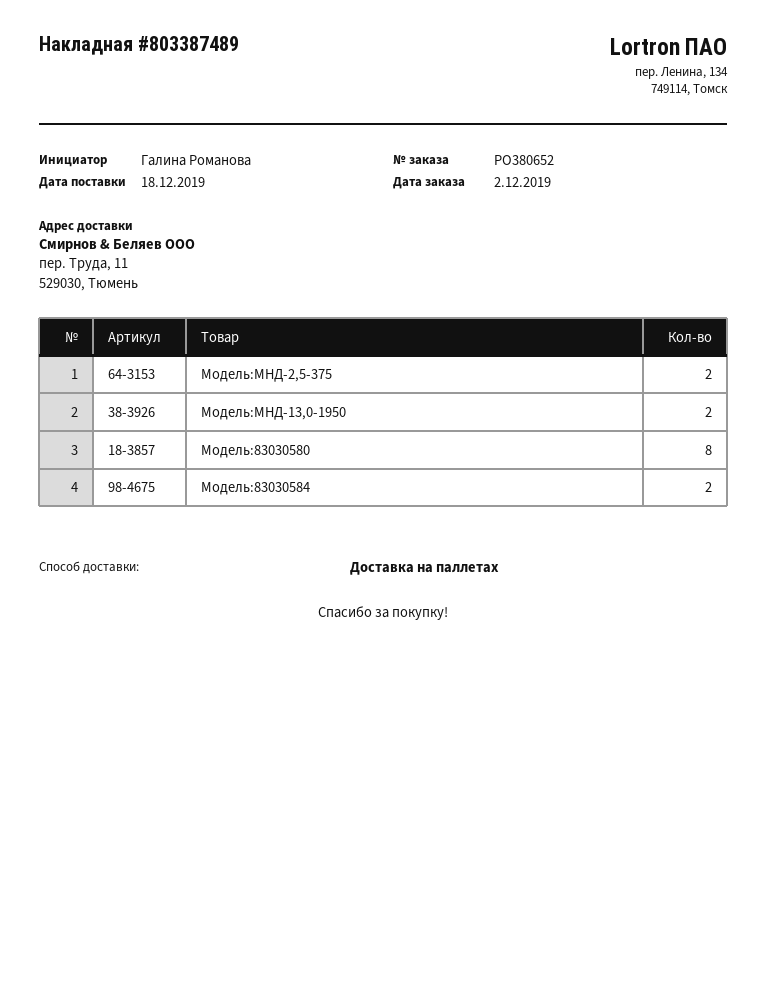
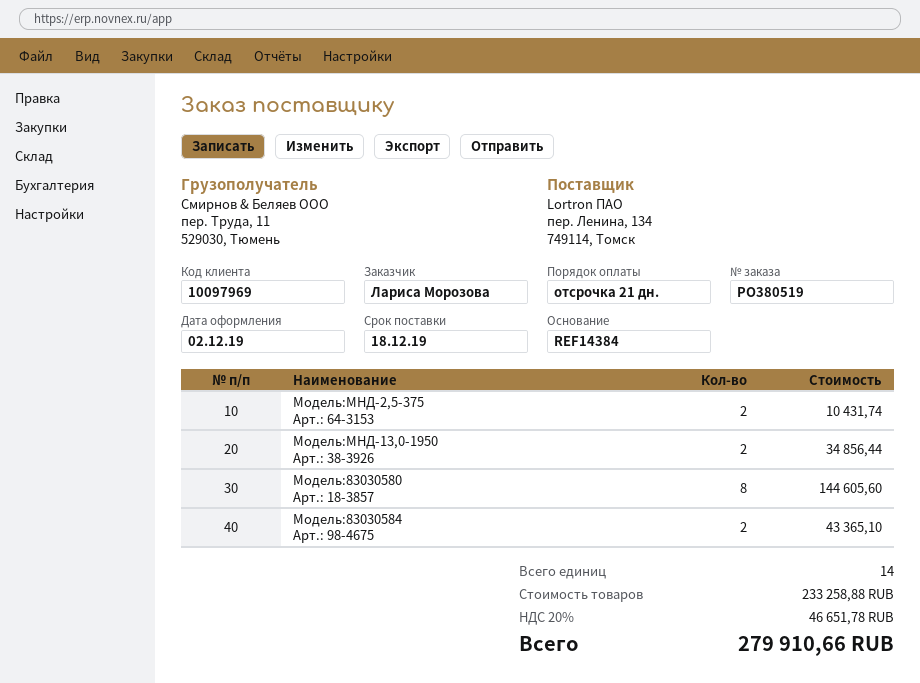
order number: PO380652 -> PO380519
ordered by: Галина Романова -> Лариса Морозова

